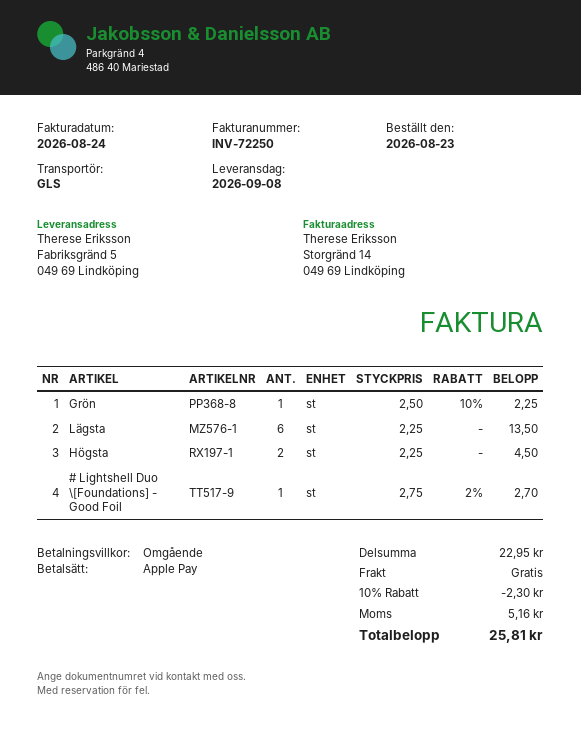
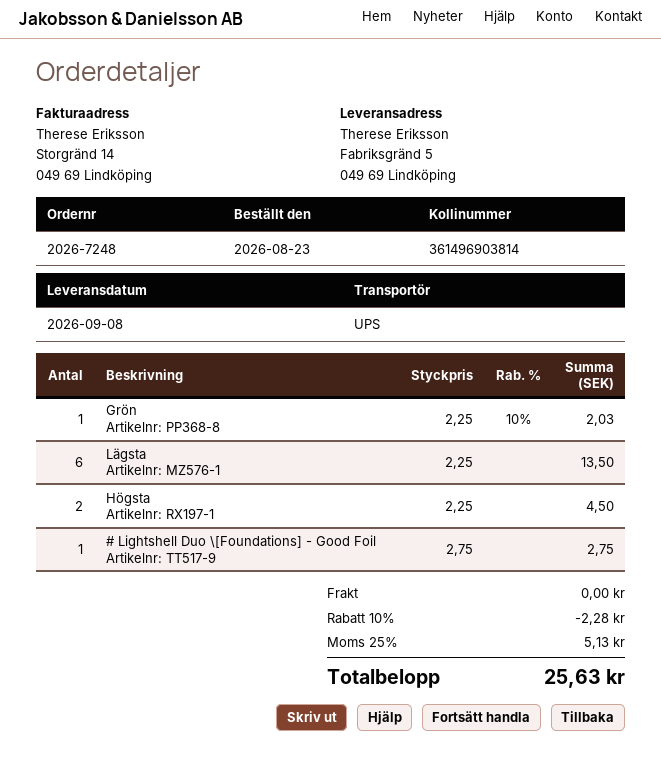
shipping method: GLS -> UPS
Grön: 1 x 2.50 - 10% = 2.25 -> 1 x 2.25 - 10% = 2.03
# Lightshell Duo \[Foundations] - Good Foil: 1 x 2.75 - 2% = 2.70 -> 1 x 2.75 = 2.75
discount: 10% = 2.30 -> 10% = 2.28
tax: 5.16 -> 5.13
total: 25.81 -> 25.63

